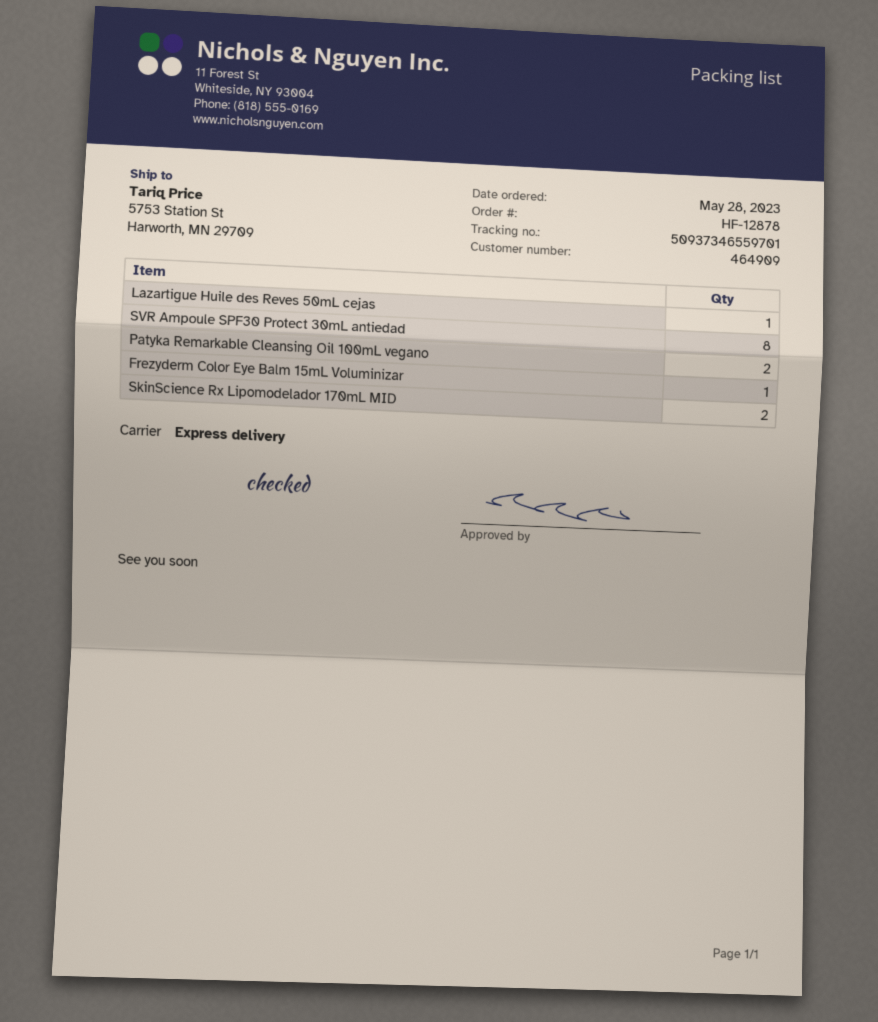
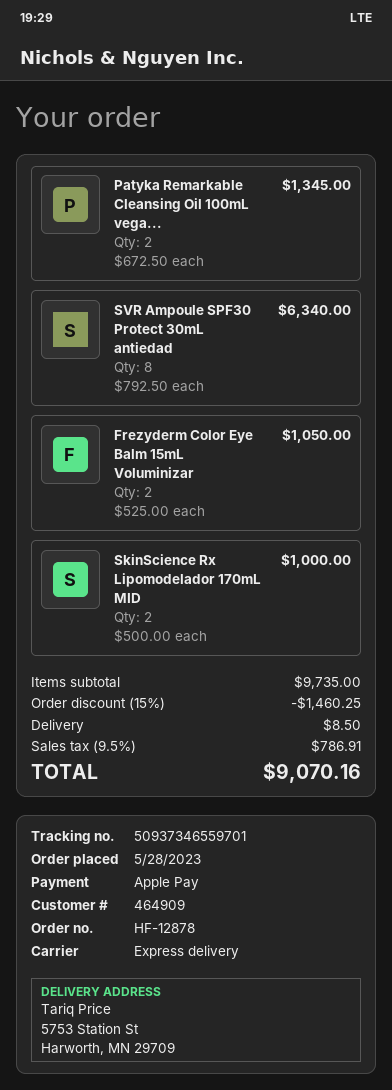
Lazartigue Huile des Reves 50mL cejas: 1 -> none
Frezyderm Color Eye Balm 15mL Voluminizar: 1 -> 2

